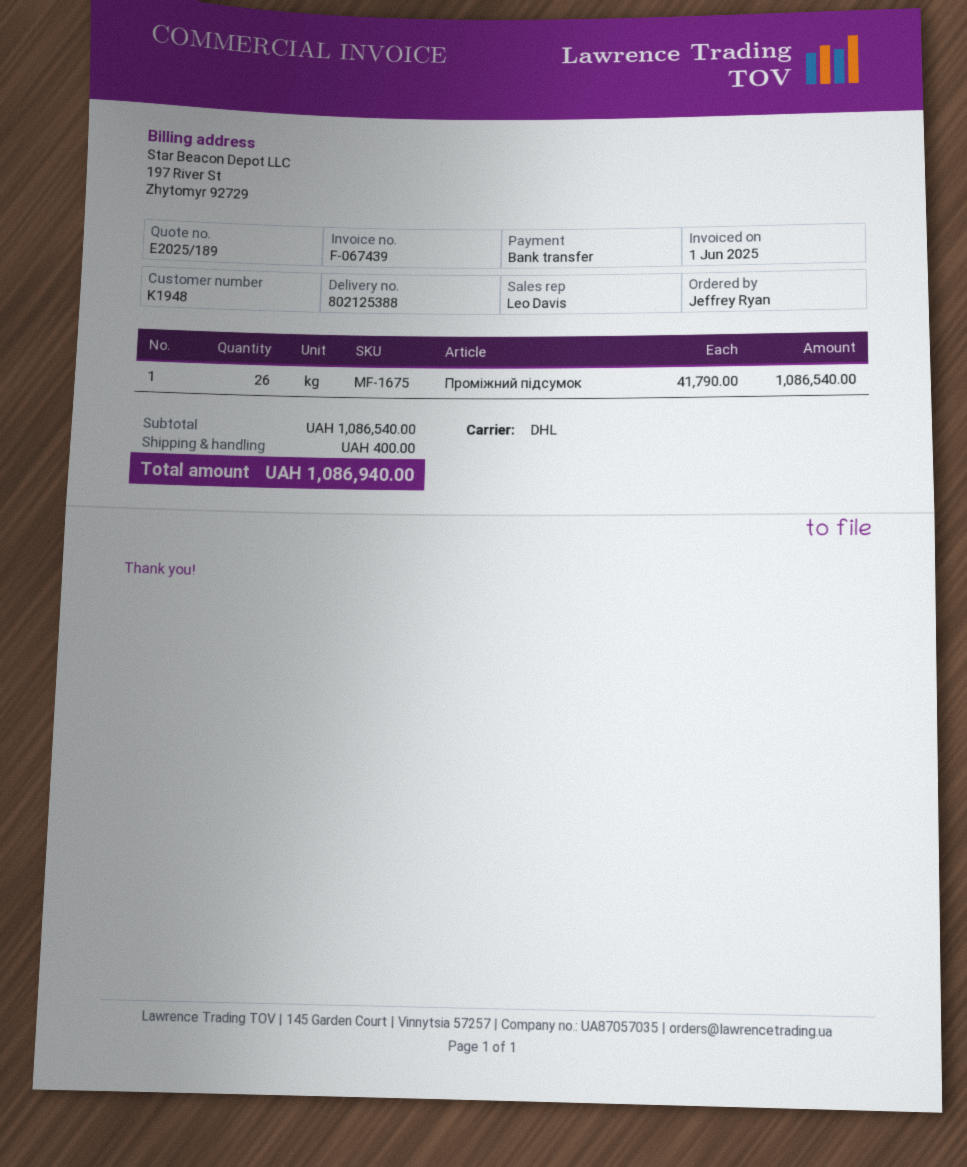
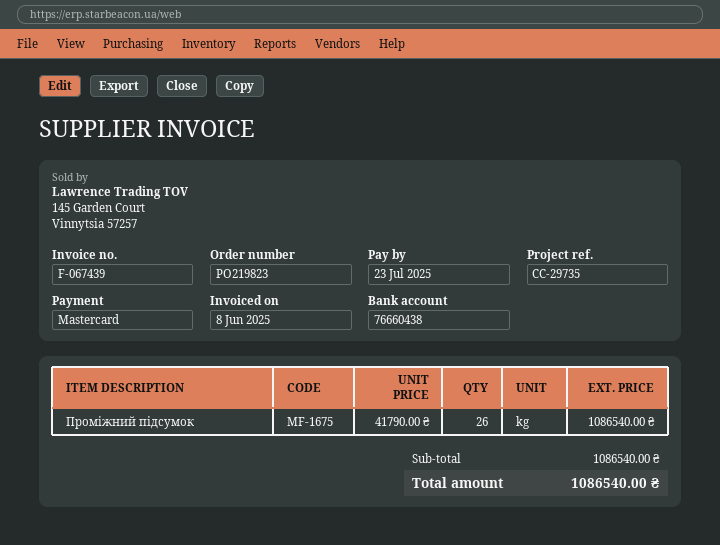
invoice date: 2025-06-01 -> 2025-06-08
payment method: bank transfer -> Mastercard
shipping: 400.00 -> none
total: 1086940.00 -> 1086540.00

